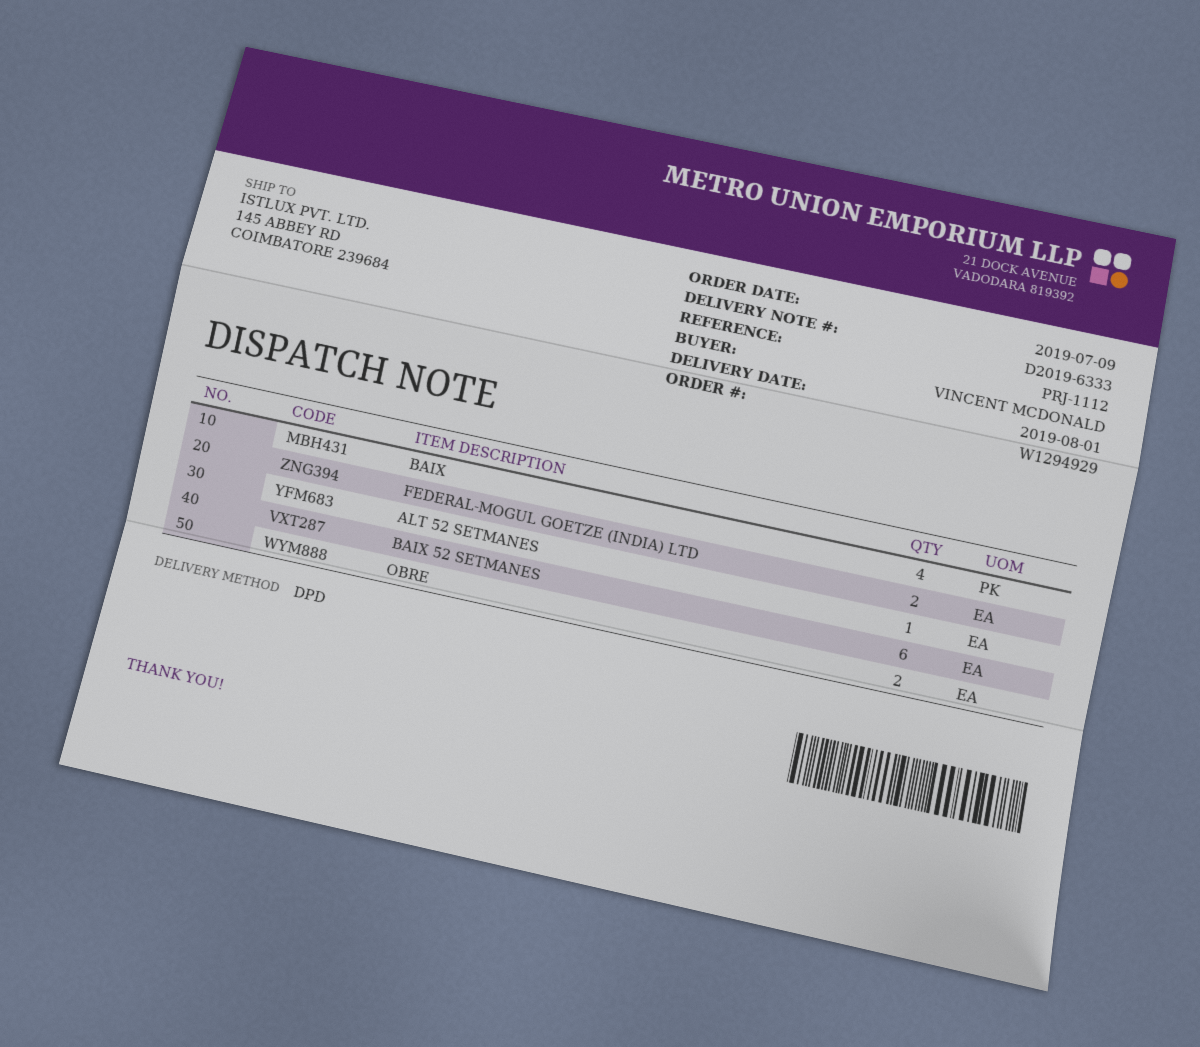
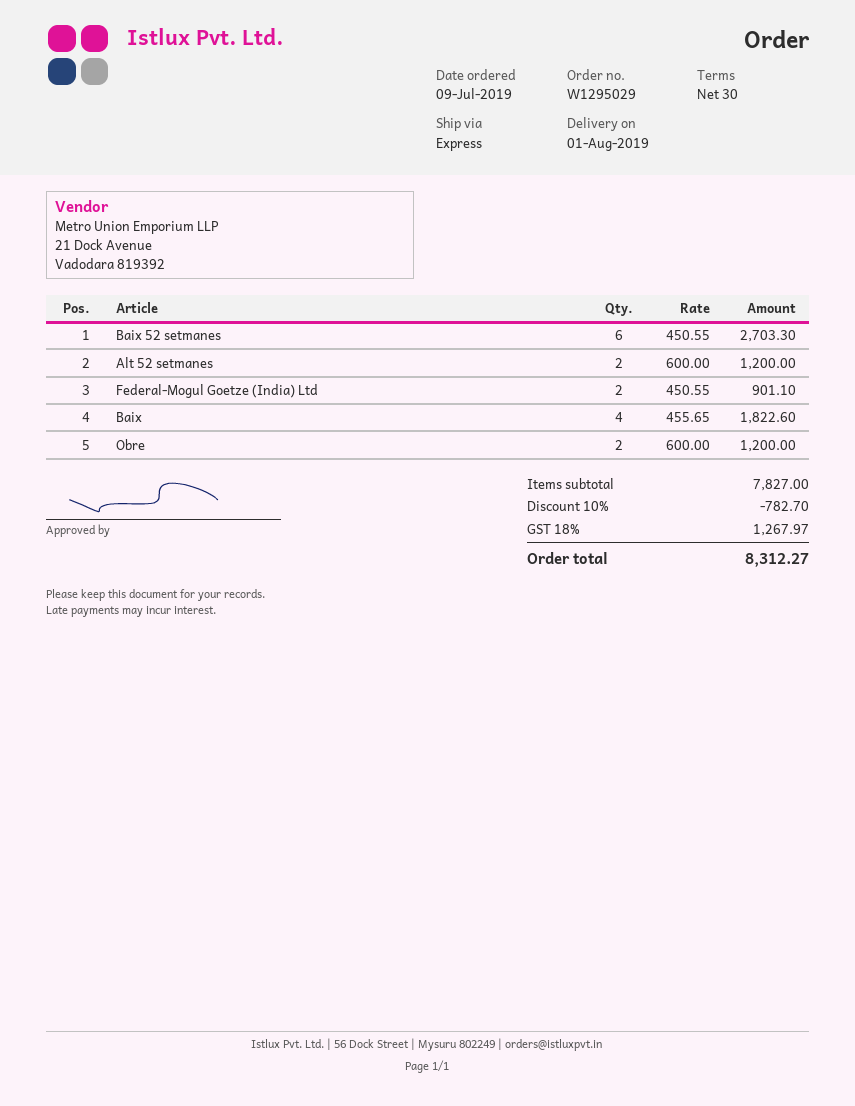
order number: W1294929 -> W1295029
shipping method: DPD -> express
ALT 52 SETMANES: 1 -> 2

